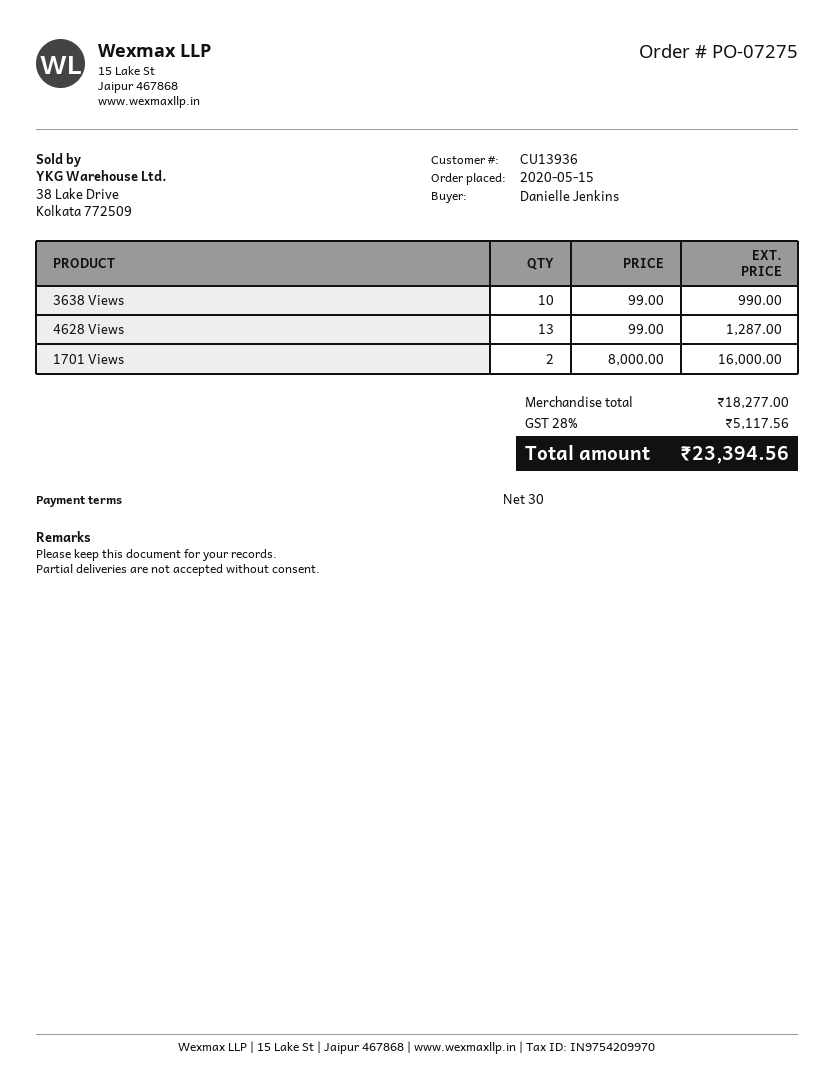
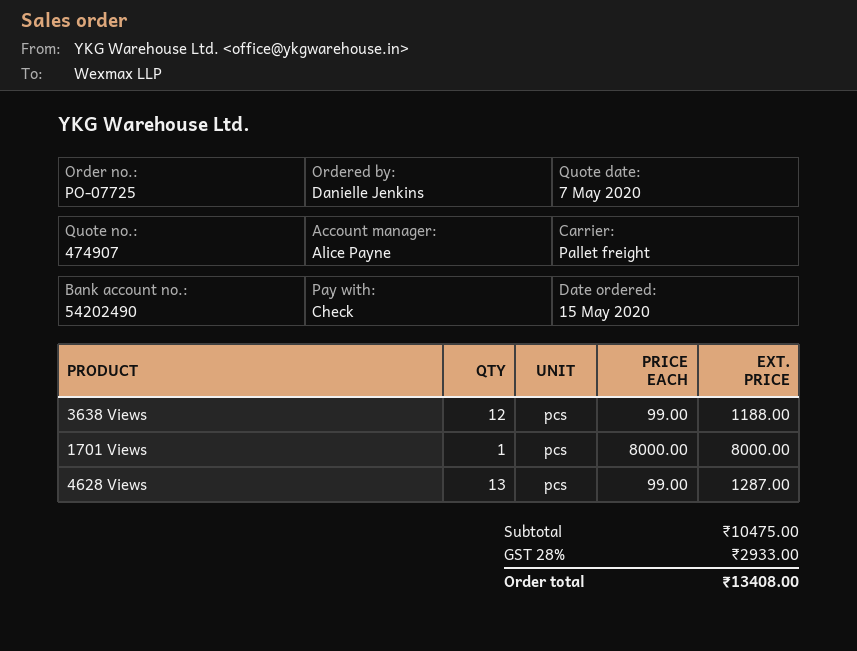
order number: PO-07275 -> PO-07725
3638 Views: 10 x 99.00 = 990.00 -> 12 x 99.00 = 1188.00
1701 Views: 2 x 8000.00 = 16000.00 -> 1 x 8000.00 = 8000.00
subtotal: 18277.00 -> 10475.00
tax: 28% = 5117.56 -> 28% = 2933.00
total: 23394.56 -> 13408.00

